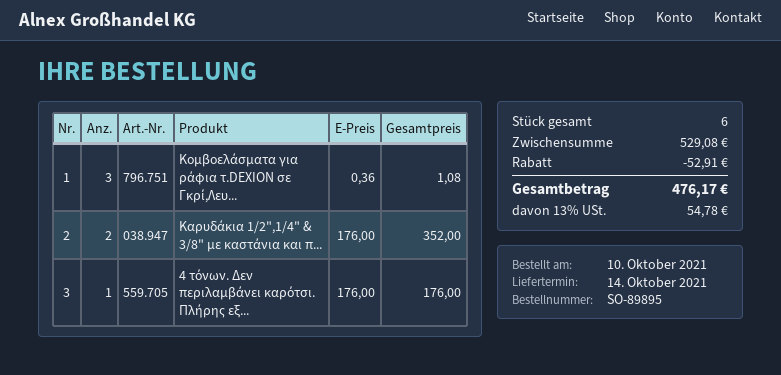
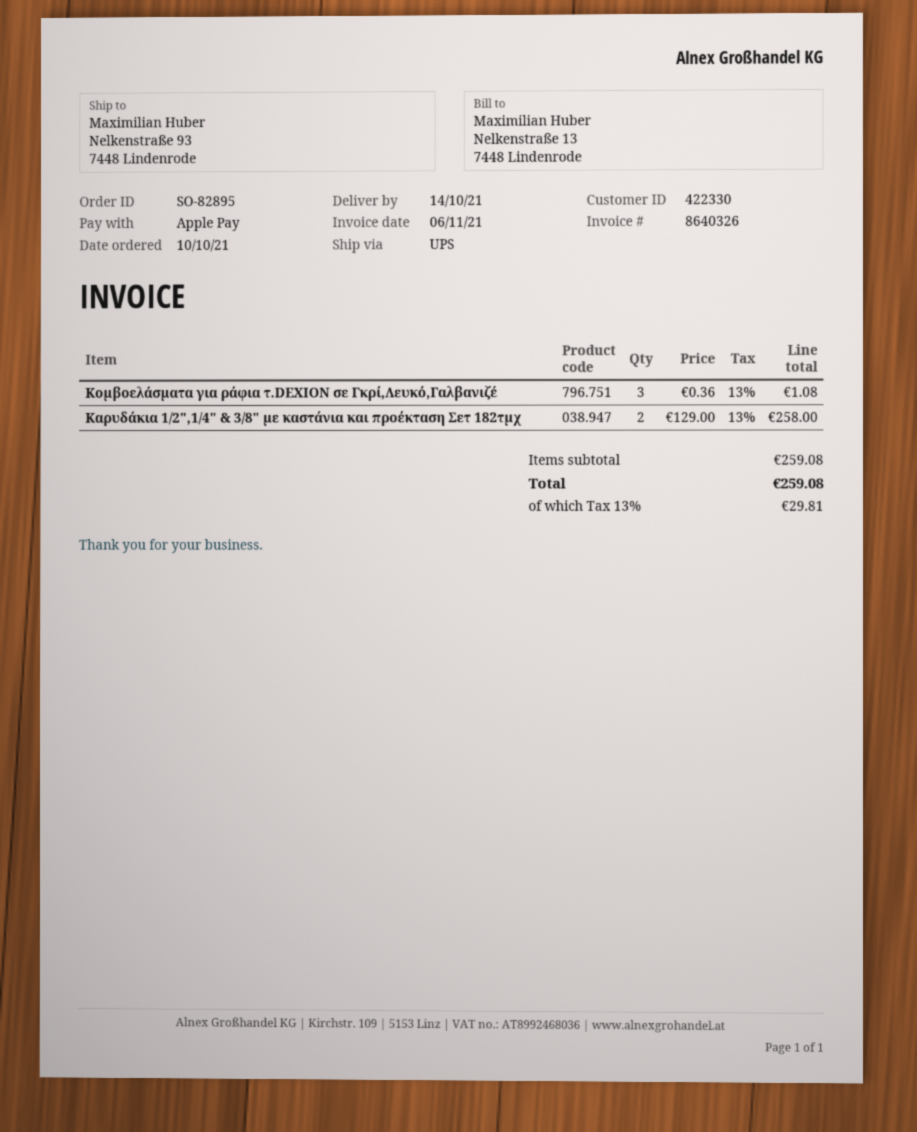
order number: SO-89895 -> SO-82895
Καρυδάκια 1/2",1/4" & 3/8" με καστάνια και π...: 2 x 176.00 = 352.00 -> 2 x 129.00 = 258.00
4 τόνων. Δεν περιλαμβάνει καρότσι. Πλήρης εξ...: 1 x 176.00 = 176.00 -> none
subtotal: 529.08 -> 259.08
discount: 52.91 -> none
tax: 13% = 54.78 -> 13% = 29.81
total: 476.17 -> 259.08

